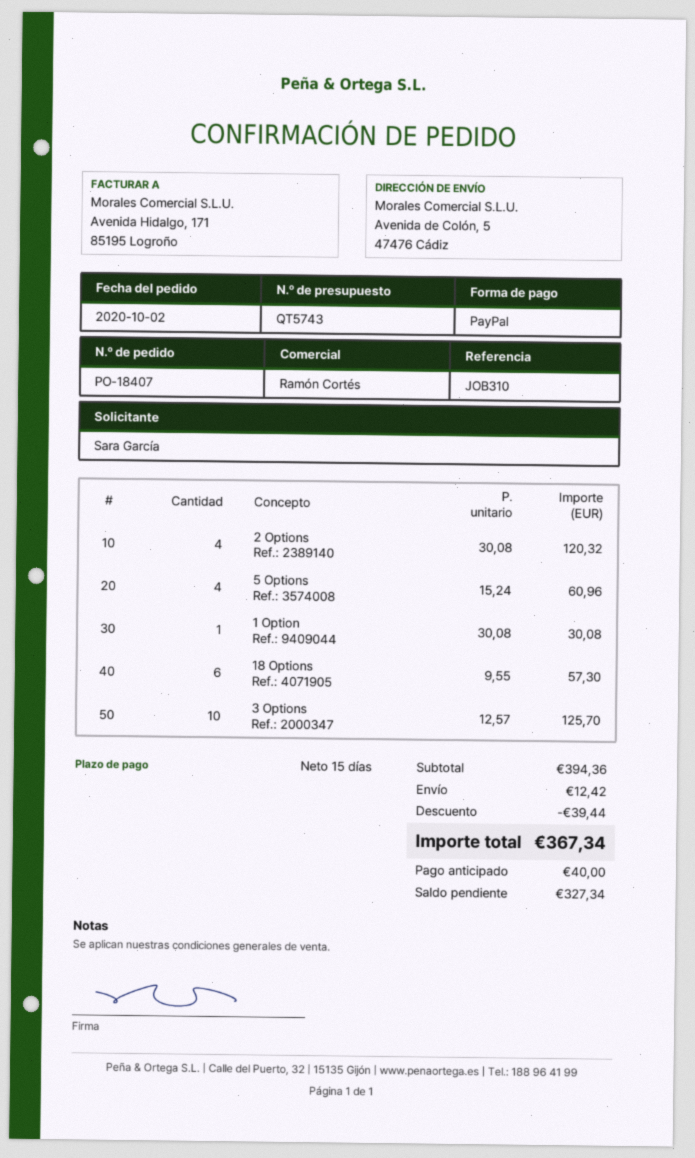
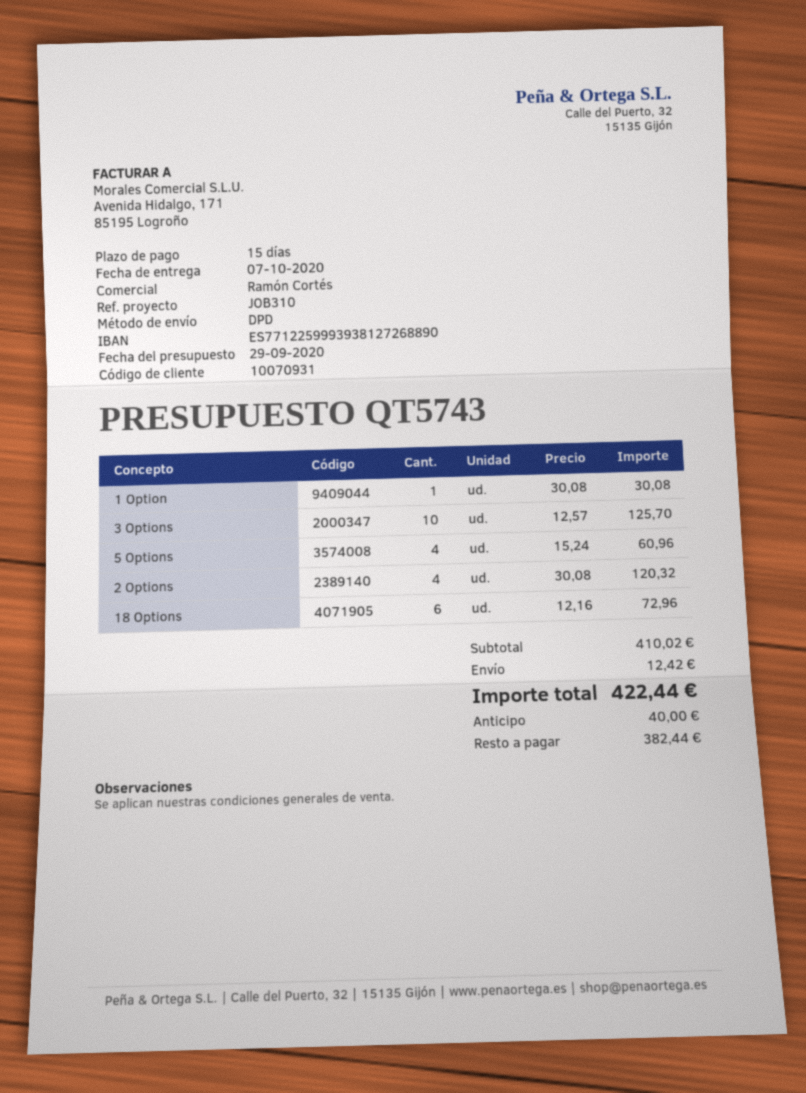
18 Options: 6 x 9.55 = 57.30 -> 6 x 12.16 = 72.96
subtotal: 394.36 -> 410.02
discount: 39.44 -> none
total: 367.34 -> 422.44
balance: 327.34 -> 382.44

